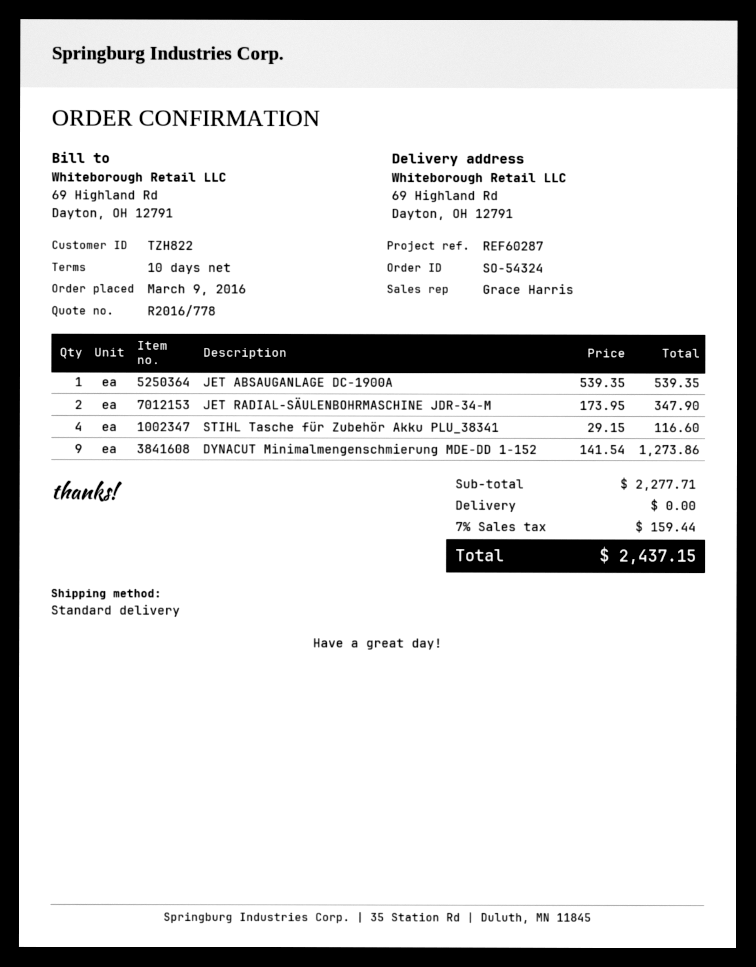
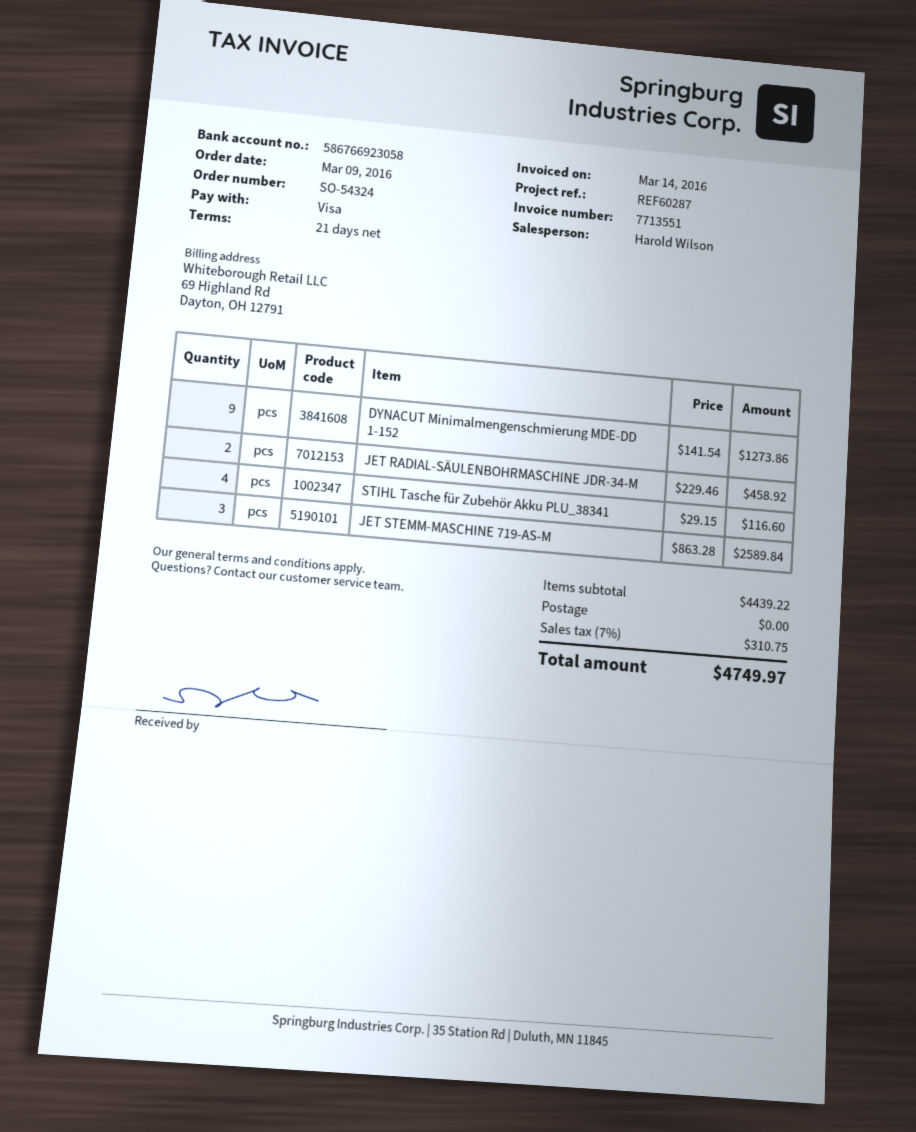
payment terms: 10 days -> 21 days
sales rep: Grace Harris -> Harold Wilson
JET ABSAUGANLAGE DC-1900A: 1 x 539.35 = 539.35 -> none
JET RADIAL-SÄULENBOHRMASCHINE JDR-34-M: 2 x 173.95 = 347.90 -> 2 x 229.46 = 458.92
JET STEMM-MASCHINE 719-AS-M: none -> 3 x 863.28 = 2589.84
subtotal: 2277.71 -> 4439.22
tax: 7% = 159.44 -> 7% = 310.75
total: 2437.15 -> 4749.97

